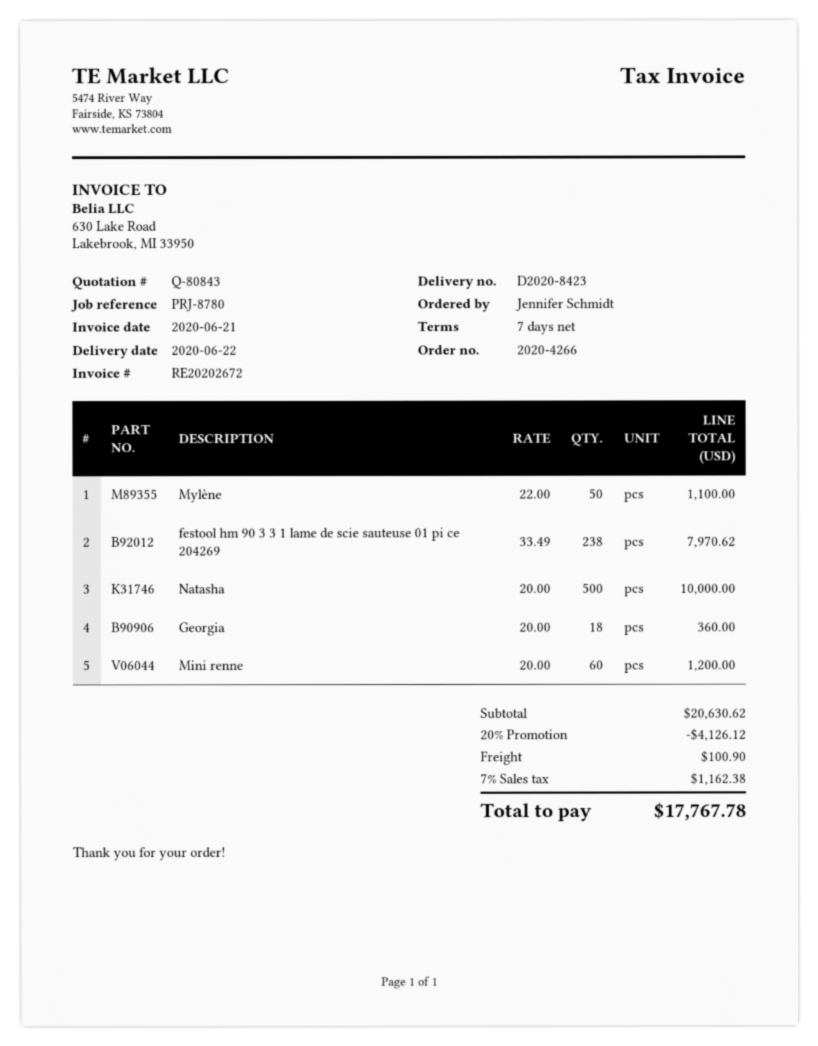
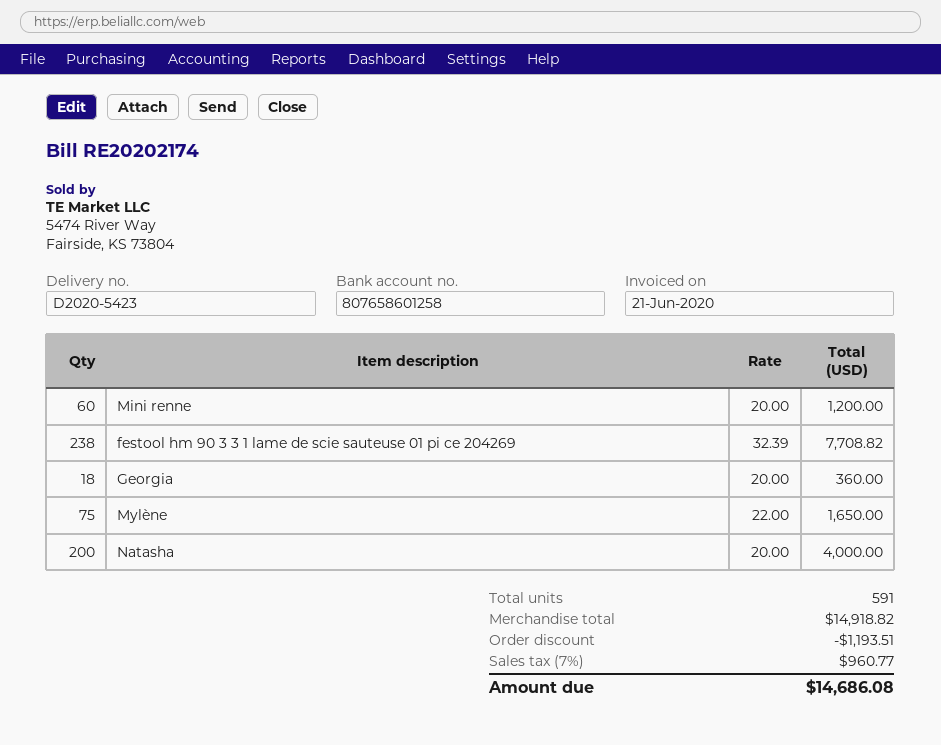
delivery note number: D2020-8423 -> D2020-5423
invoice number: RE20202672 -> RE20202174
Mylène: 50 x 22.00 = 1100.00 -> 75 x 22.00 = 1650.00
festool hm 90 3 3 1 lame de scie sauteuse 01 pi ce 204269: 238 x 33.49 = 7970.62 -> 238 x 32.39 = 7708.82
Natasha: 500 x 20.00 = 10000.00 -> 200 x 20.00 = 4000.00
subtotal: 20630.62 -> 14918.82
discount: 4126.12 -> 1193.51
shipping: 100.90 -> none
tax: 7% = 1162.38 -> 7% = 960.77
total: 17767.78 -> 14686.08

